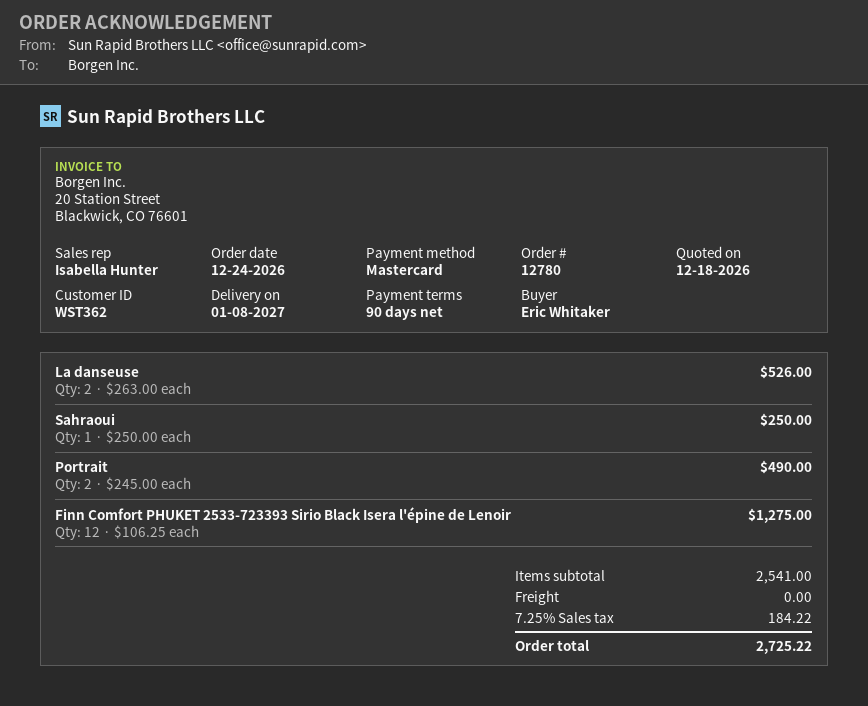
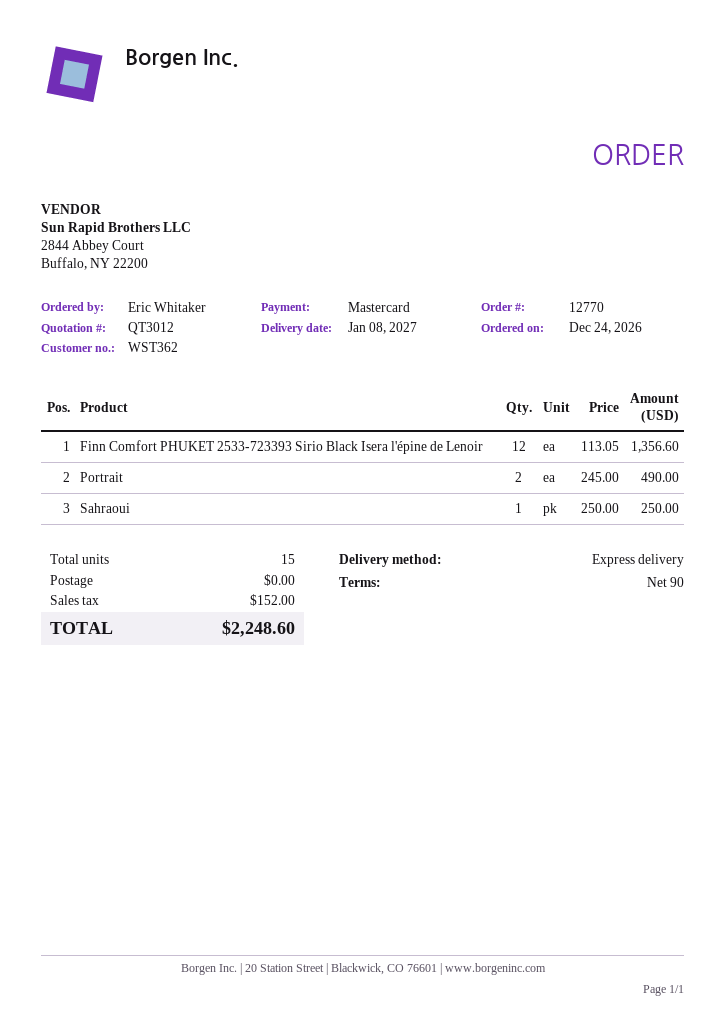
order number: 12780 -> 12770
La danseuse: 2 x 263.00 = 526.00 -> none
Finn Comfort PHUKET 2533-723393 Sirio Black Isera l'épine de Lenoir: 12 x 106.25 = 1275.00 -> 12 x 113.05 = 1356.60
tax: 184.22 -> 152.00
total: 2725.22 -> 2248.60

